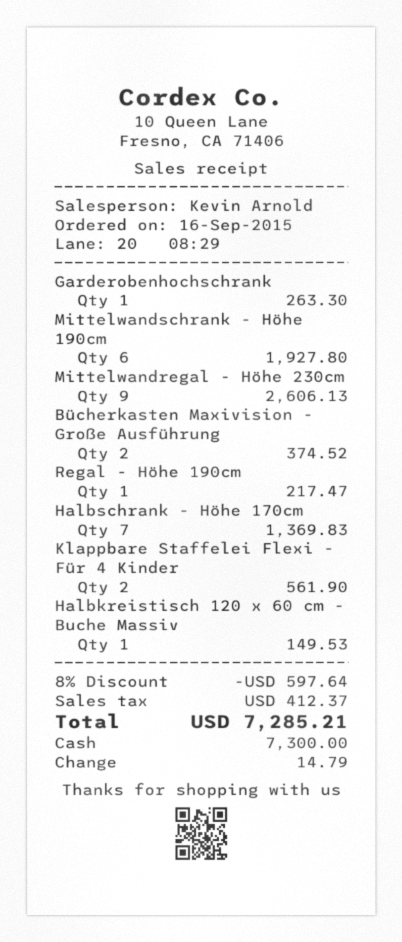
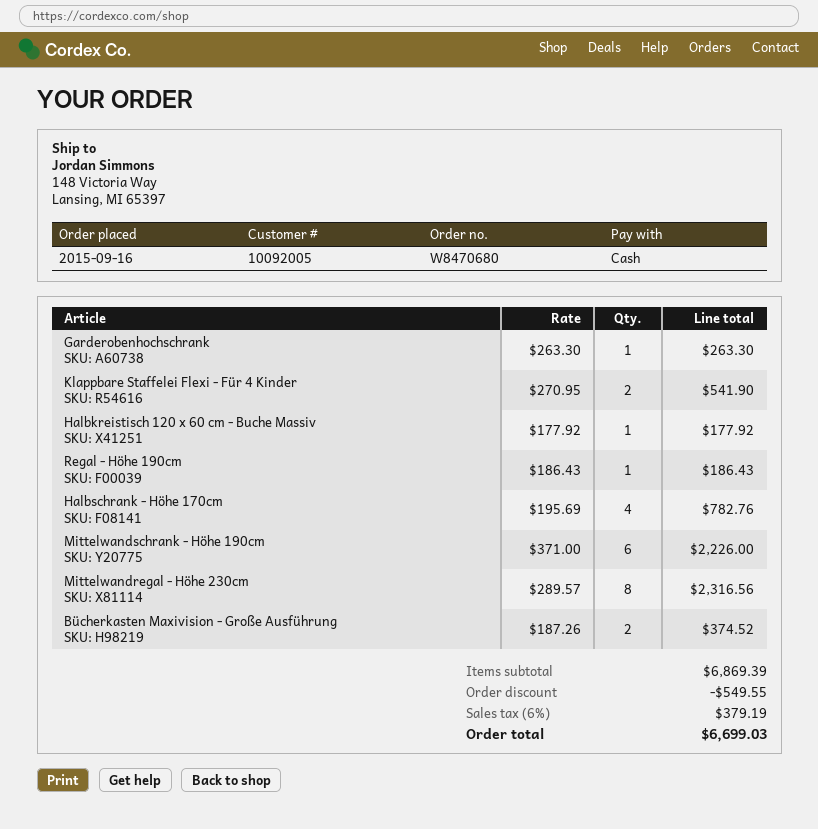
Mittelwandschrank - Höhe 190cm: 6 for 1927.80 -> 6 for 2226.00
Mittelwandregal - Höhe 230cm: 9 for 2606.13 -> 8 for 2316.56
Regal - Höhe 190cm: 1 for 217.47 -> 1 for 186.43
Halbschrank - Höhe 170cm: 7 for 1369.83 -> 4 for 782.76
Klappbare Staffelei Flexi - Für 4 Kinder: 2 for 561.90 -> 2 for 541.90
Halbkreistisch 120 x 60 cm - Buche Massiv: 1 for 149.53 -> 1 for 177.92
discount: 597.64 -> 549.55
tax: 412.37 -> 379.19
total: 7285.21 -> 6699.03

